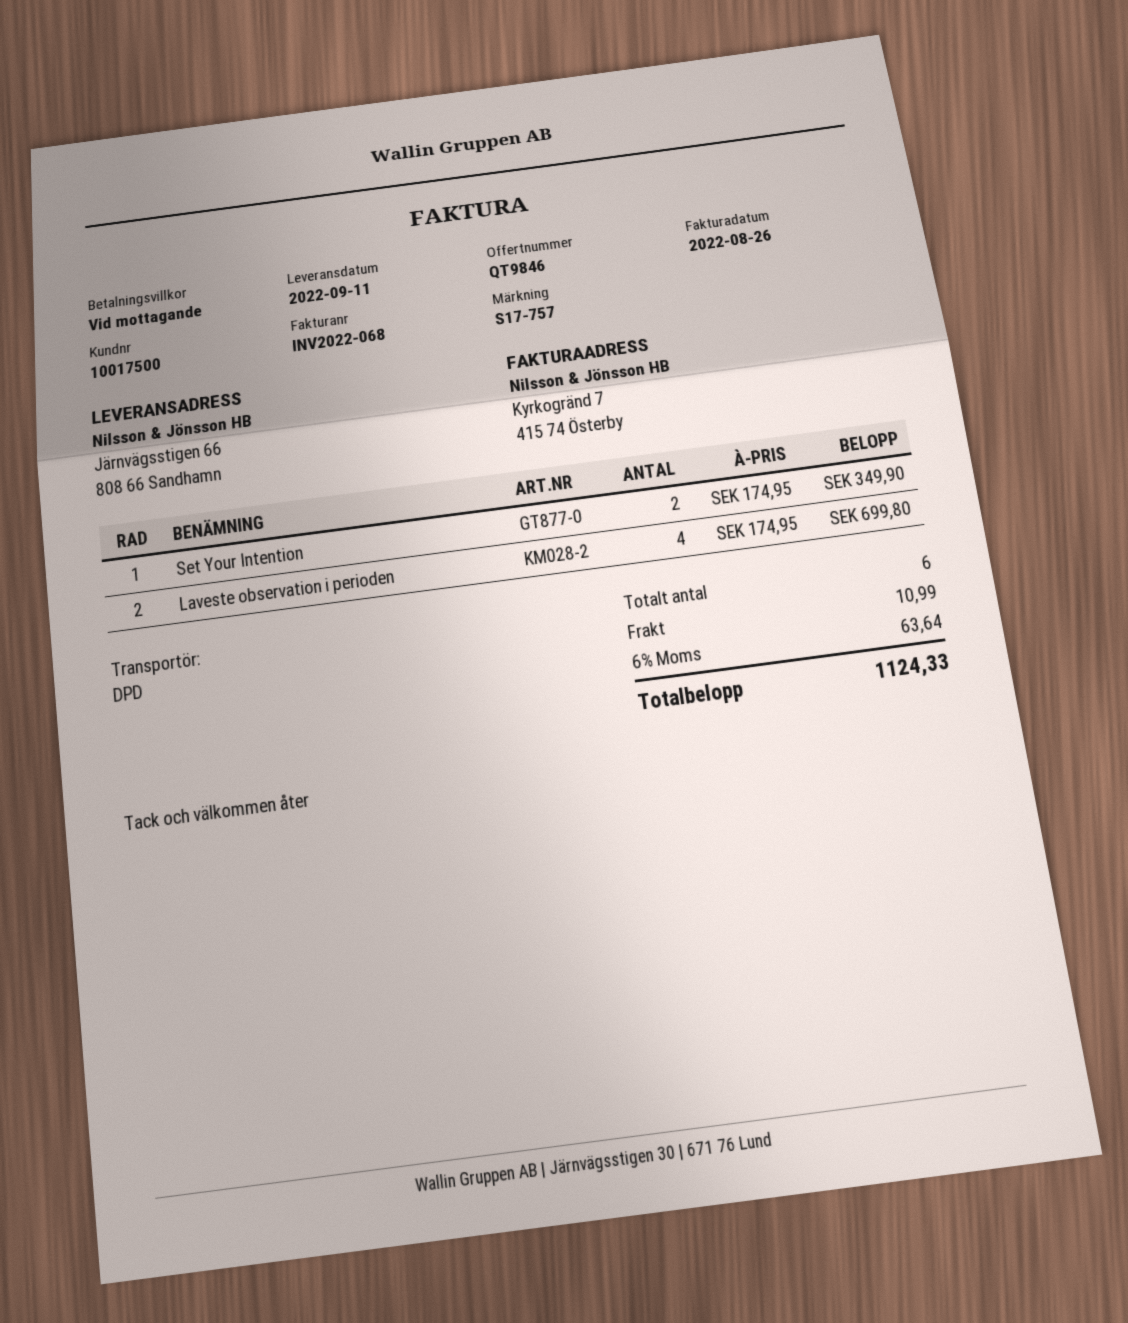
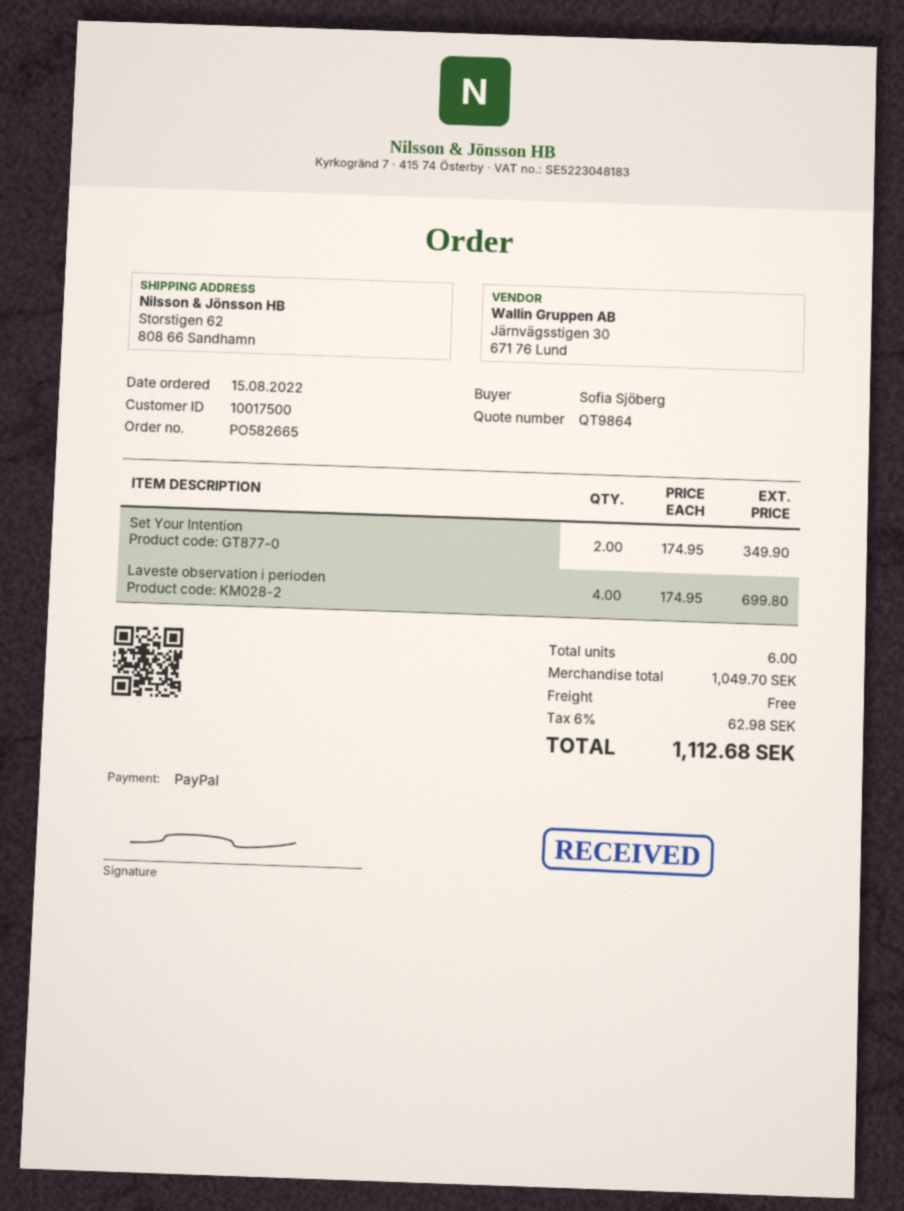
quote number: QT9846 -> QT9864
ship to: Järnvägsstigen 66, 808 66 Sandhamn -> Storstigen 62, 808 66 Sandhamn
shipping: 10.99 -> 0.00
tax: 6% = 63.64 -> 6% = 62.98
total: 1124.33 -> 1112.68

